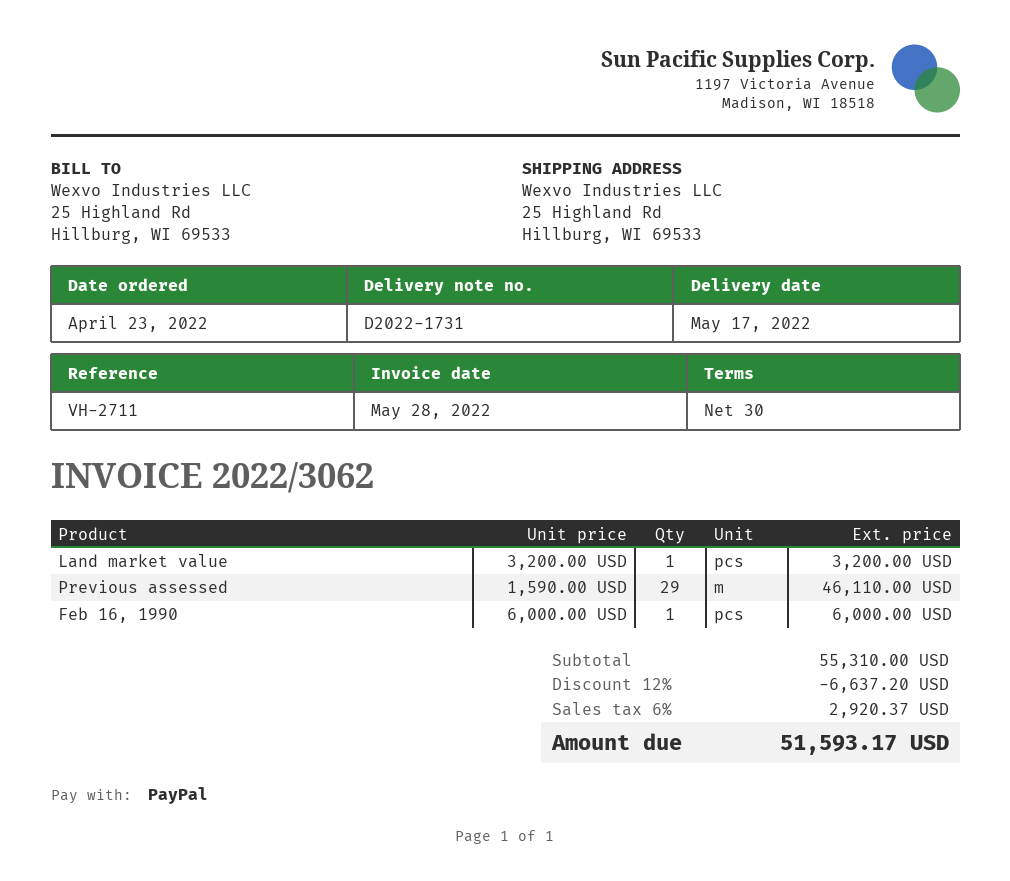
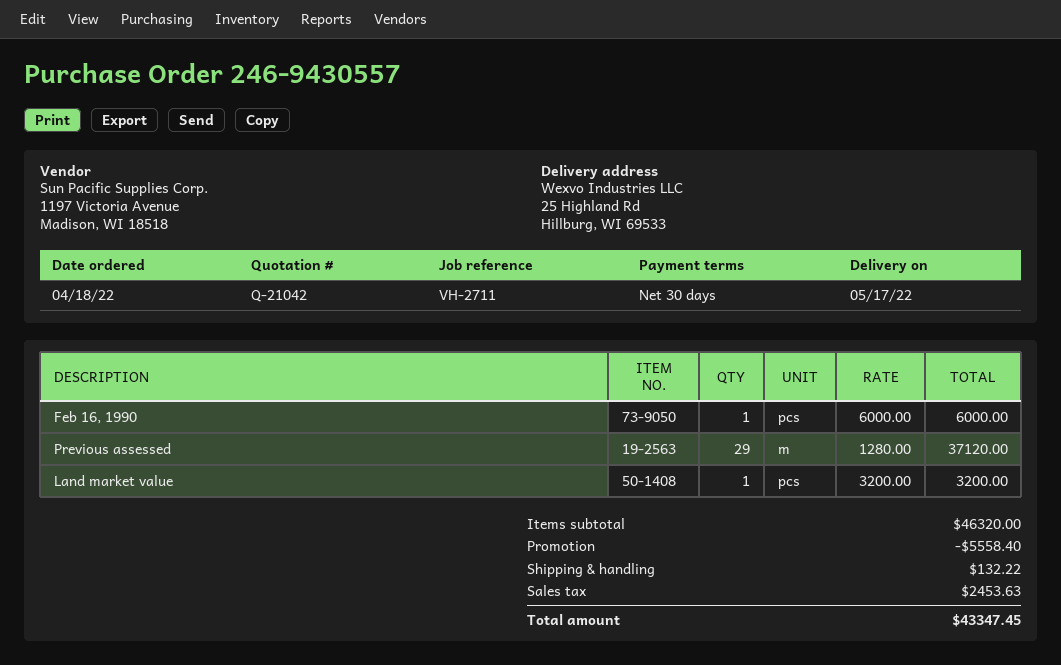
order date: 2022-04-23 -> 2022-04-18
Previous assessed: 29 x 1590.00 = 46110.00 -> 29 x 1280.00 = 37120.00
subtotal: 55310.00 -> 46320.00
discount: 6637.20 -> 5558.40
shipping: none -> 132.22
tax: 2920.37 -> 2453.63
total: 51593.17 -> 43347.45

